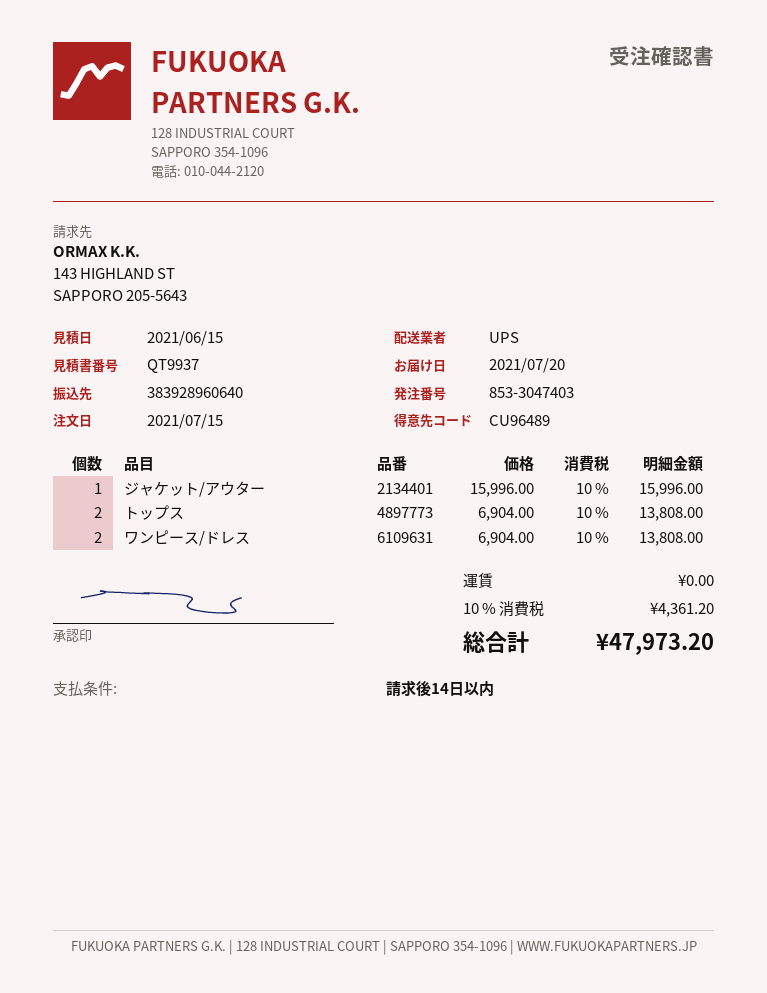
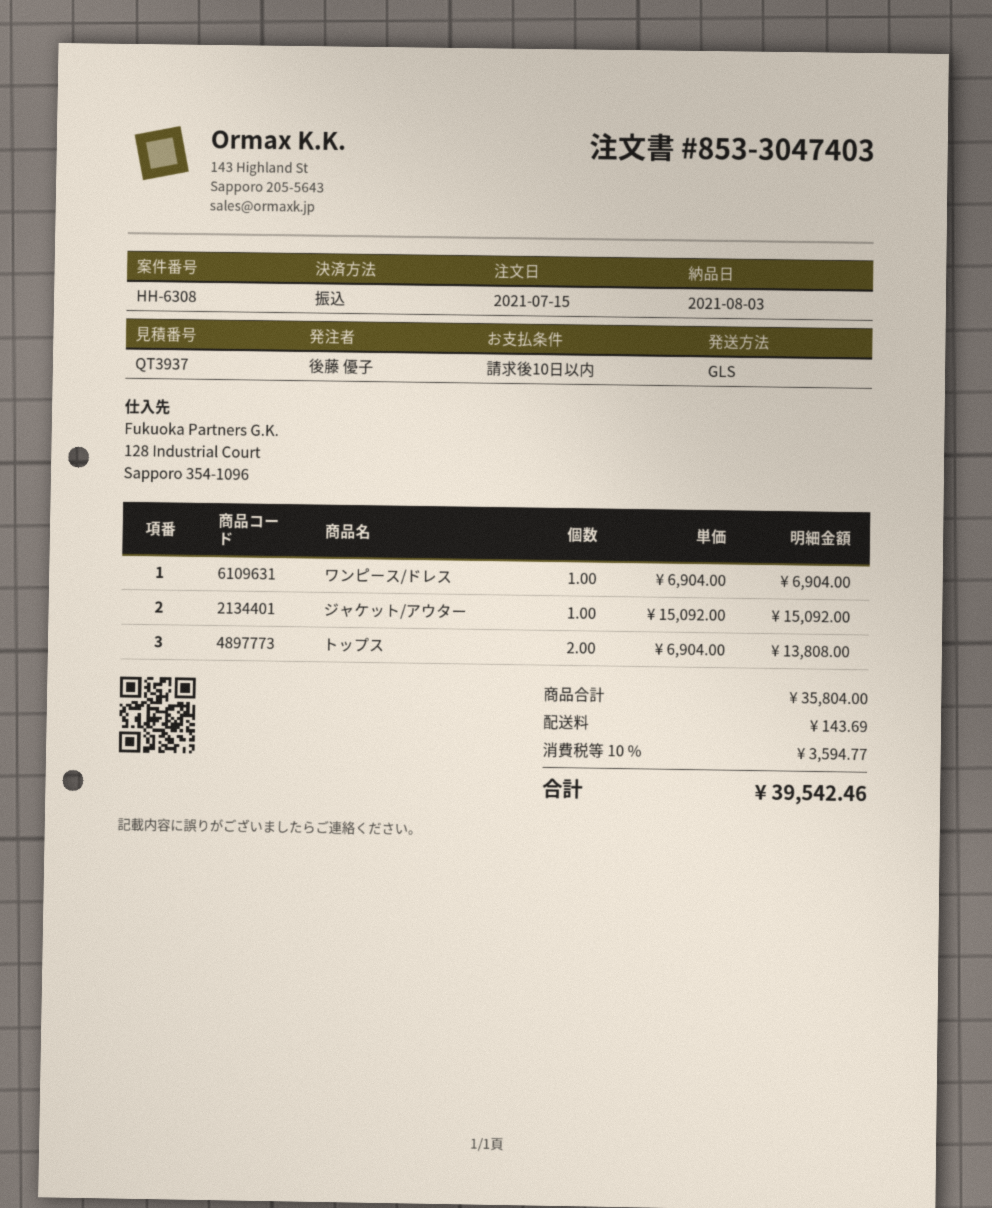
quote number: QT9937 -> QT3937
delivery date: 2021-07-20 -> 2021-08-03
payment terms: 14 days -> 10 days
shipping method: UPS -> GLS
ジャケット/アウター: 1 x 15996.00 = 15996.00 -> 1 x 15092.00 = 15092.00
ワンピース/ドレス: 2 x 6904.00 = 13808.00 -> 1 x 6904.00 = 6904.00
shipping: 0.00 -> 143.69
tax: 10% = 4361.20 -> 10% = 3594.77
total: 47973.20 -> 39542.46

